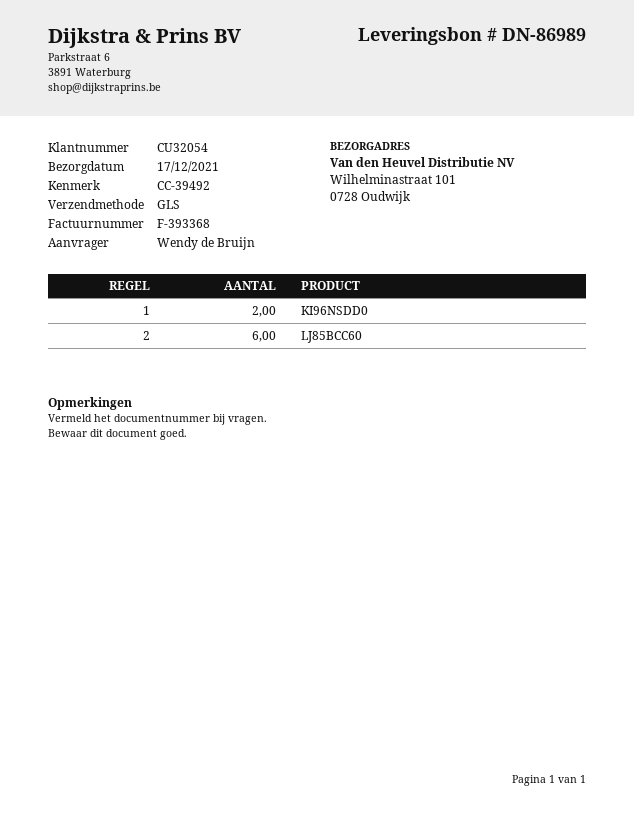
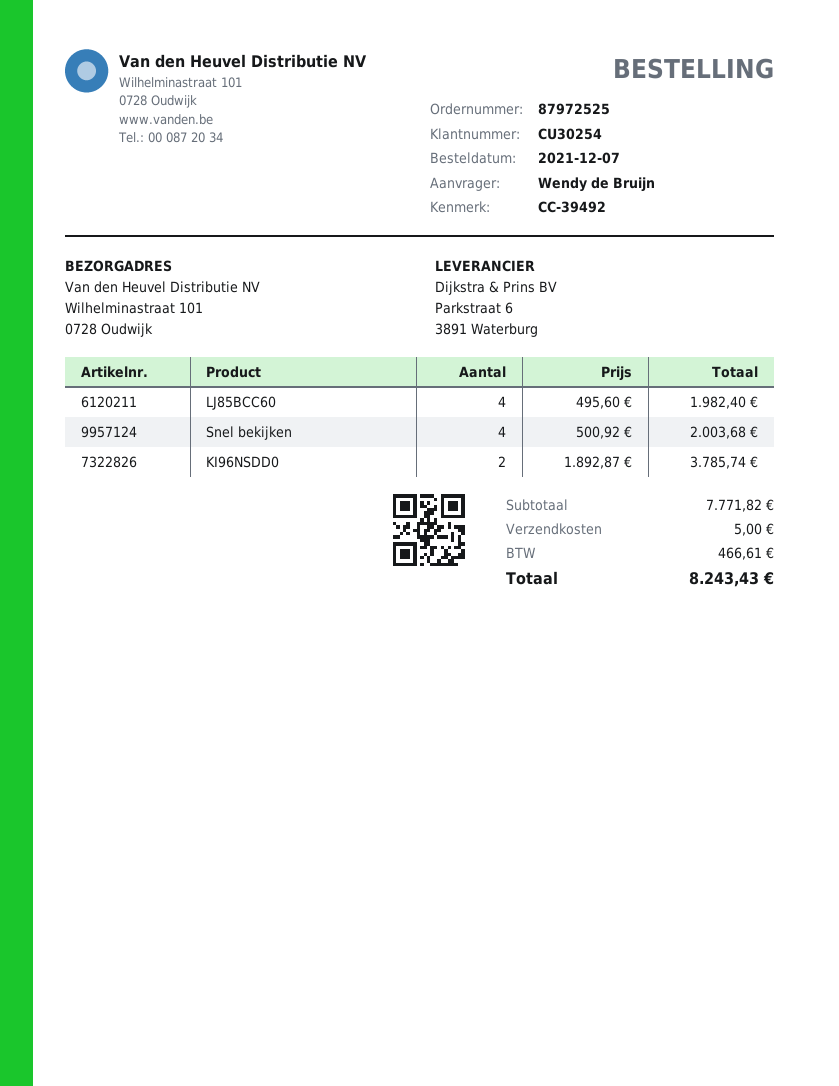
customer number: CU32054 -> CU30254
LJ85BCC60: 6 -> 4
Snel bekijken: none -> 4

